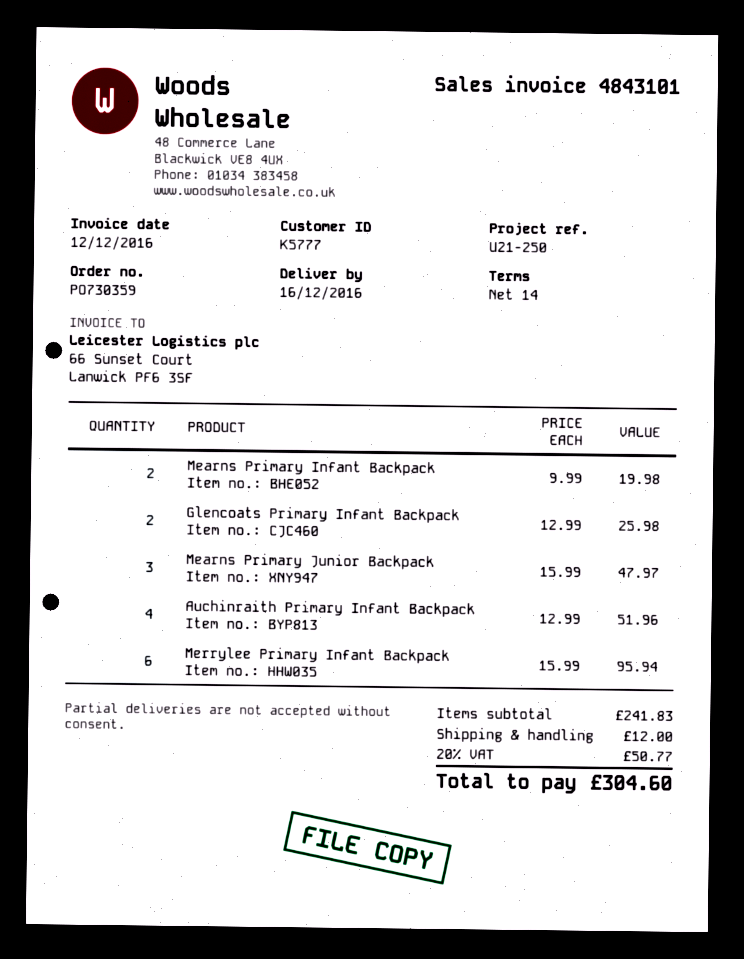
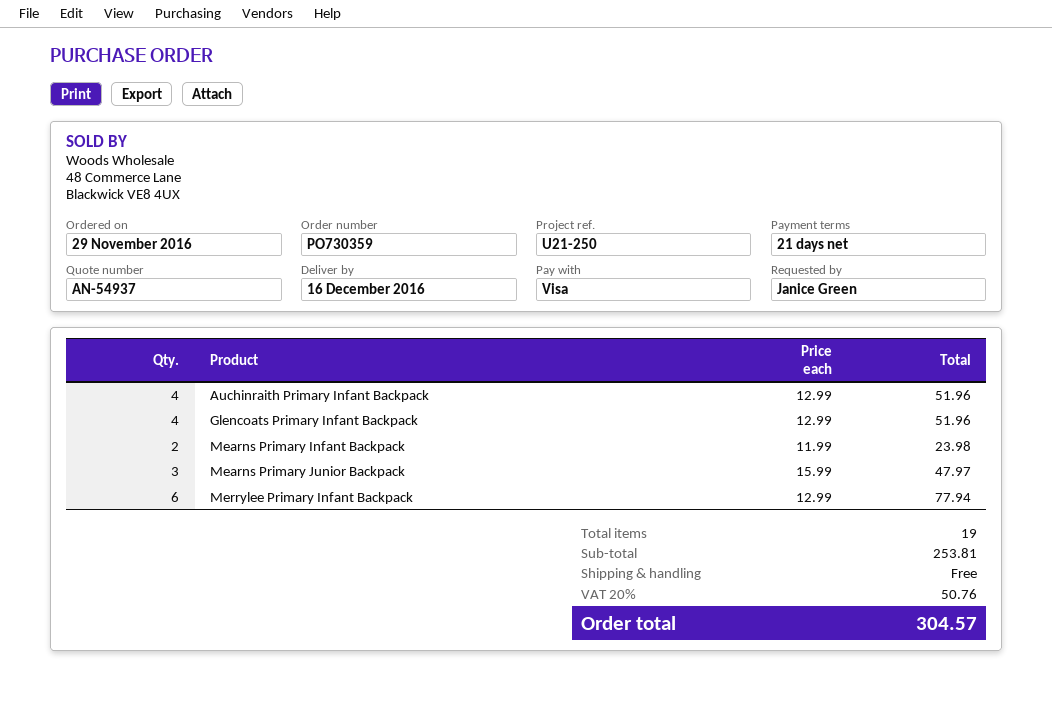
payment terms: 14 days -> 21 days
Mearns Primary Infant Backpack: 2 x 9.99 = 19.98 -> 2 x 11.99 = 23.98
Glencoats Primary Infant Backpack: 2 x 12.99 = 25.98 -> 4 x 12.99 = 51.96
Merrylee Primary Infant Backpack: 6 x 15.99 = 95.94 -> 6 x 12.99 = 77.94
subtotal: 241.83 -> 253.81
shipping: 12.00 -> 0.00
tax: 20% = 50.77 -> 20% = 50.76
total: 304.60 -> 304.57

